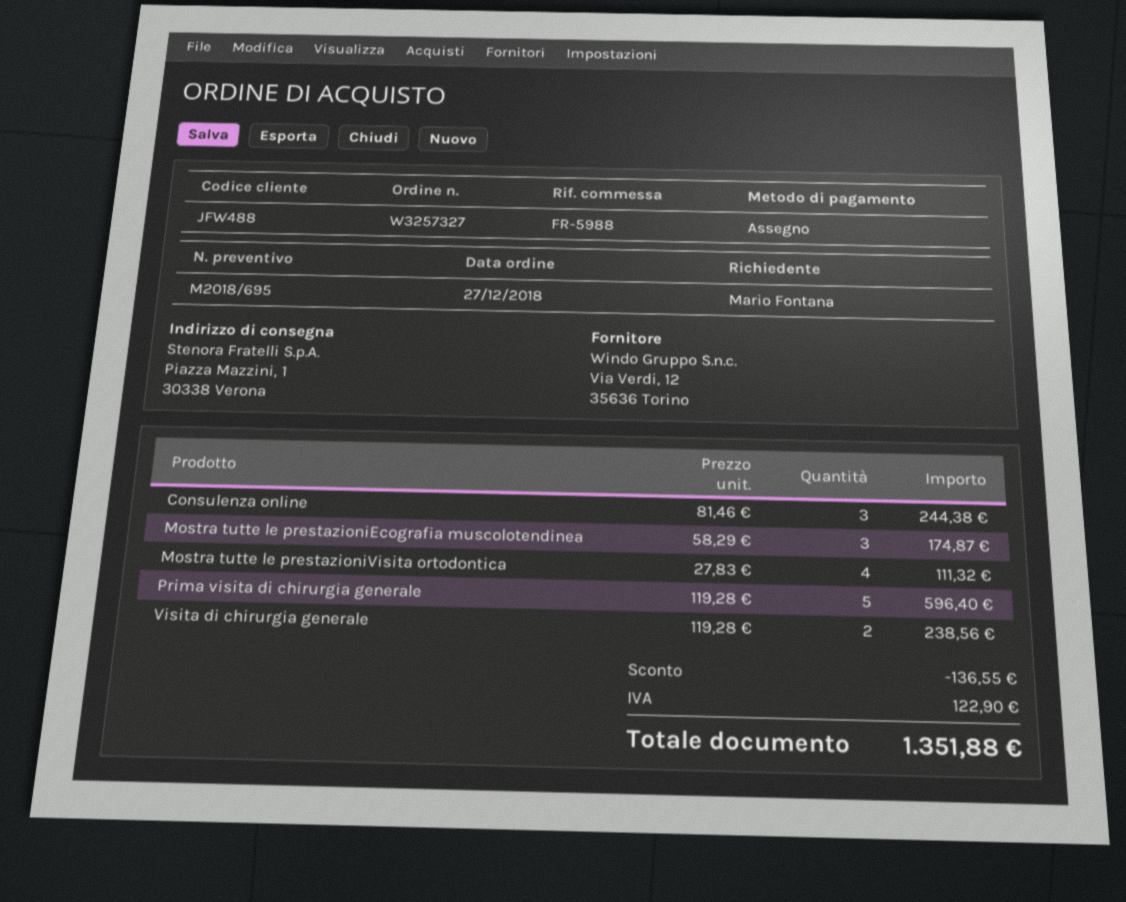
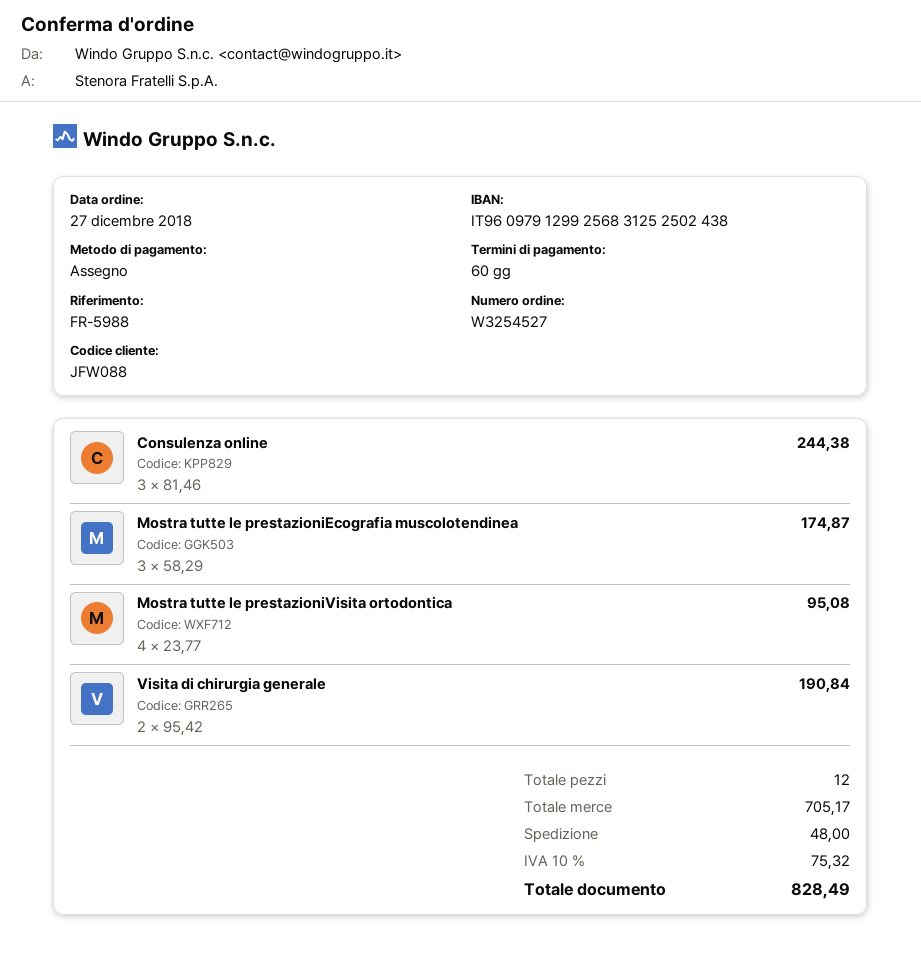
order number: W3257327 -> W3254527
customer number: JFW488 -> JFW088
Mostra tutte le prestazioniVisita ortodontica: 4 x 27.83 = 111.32 -> 4 x 23.77 = 95.08
Prima visita di chirurgia generale: 5 x 119.28 = 596.40 -> none
Visita di chirurgia generale: 2 x 119.28 = 238.56 -> 2 x 95.42 = 190.84
discount: 136.55 -> none
shipping: none -> 48.00
tax: 122.90 -> 75.32
total: 1351.88 -> 828.49

